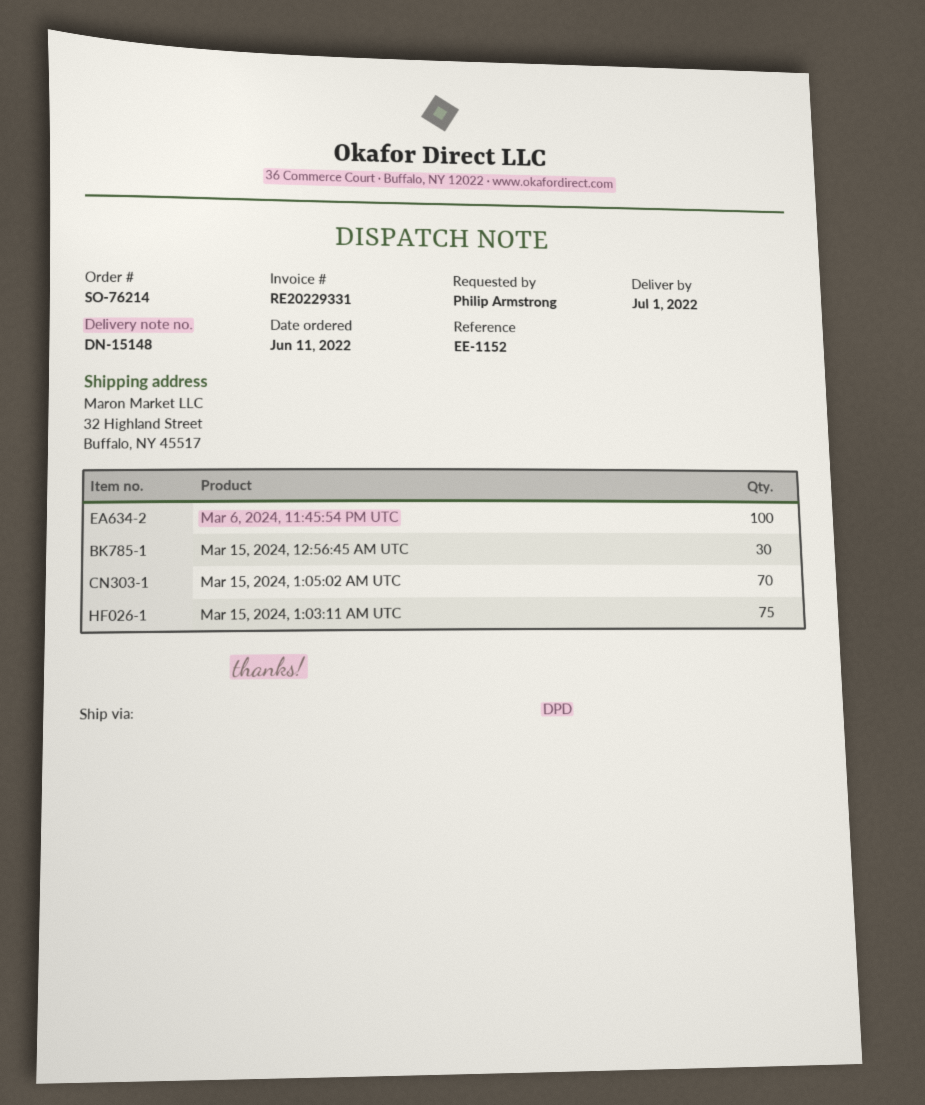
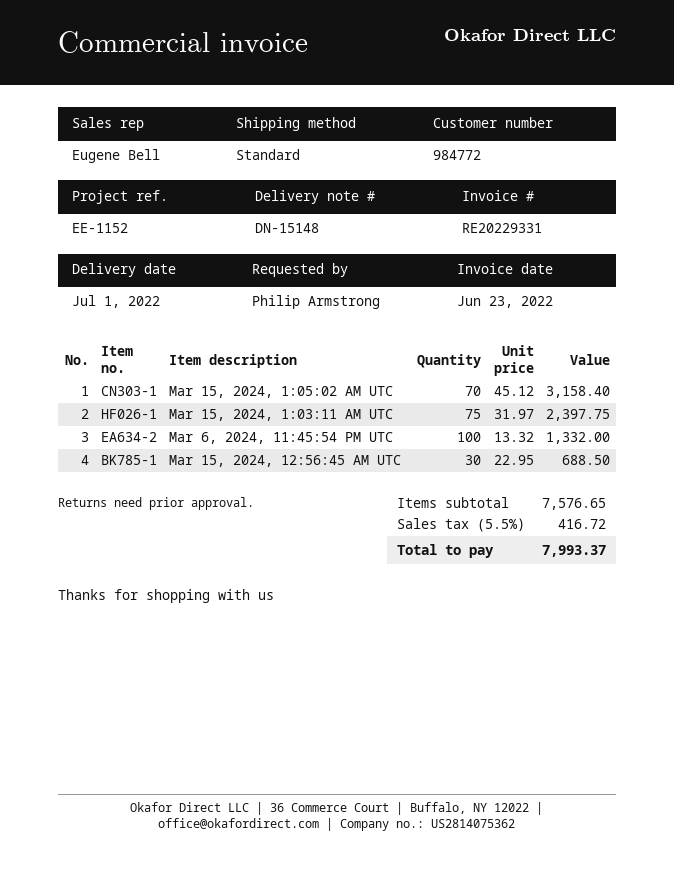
shipping method: DPD -> standard

